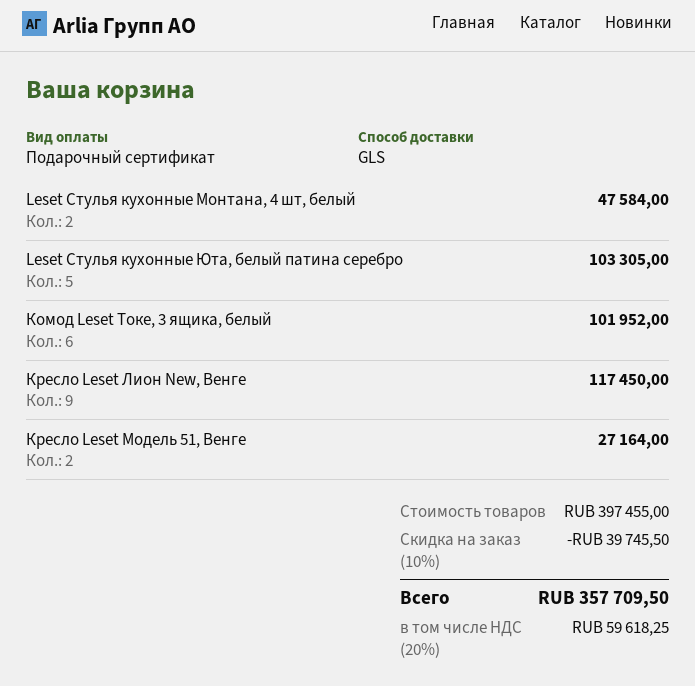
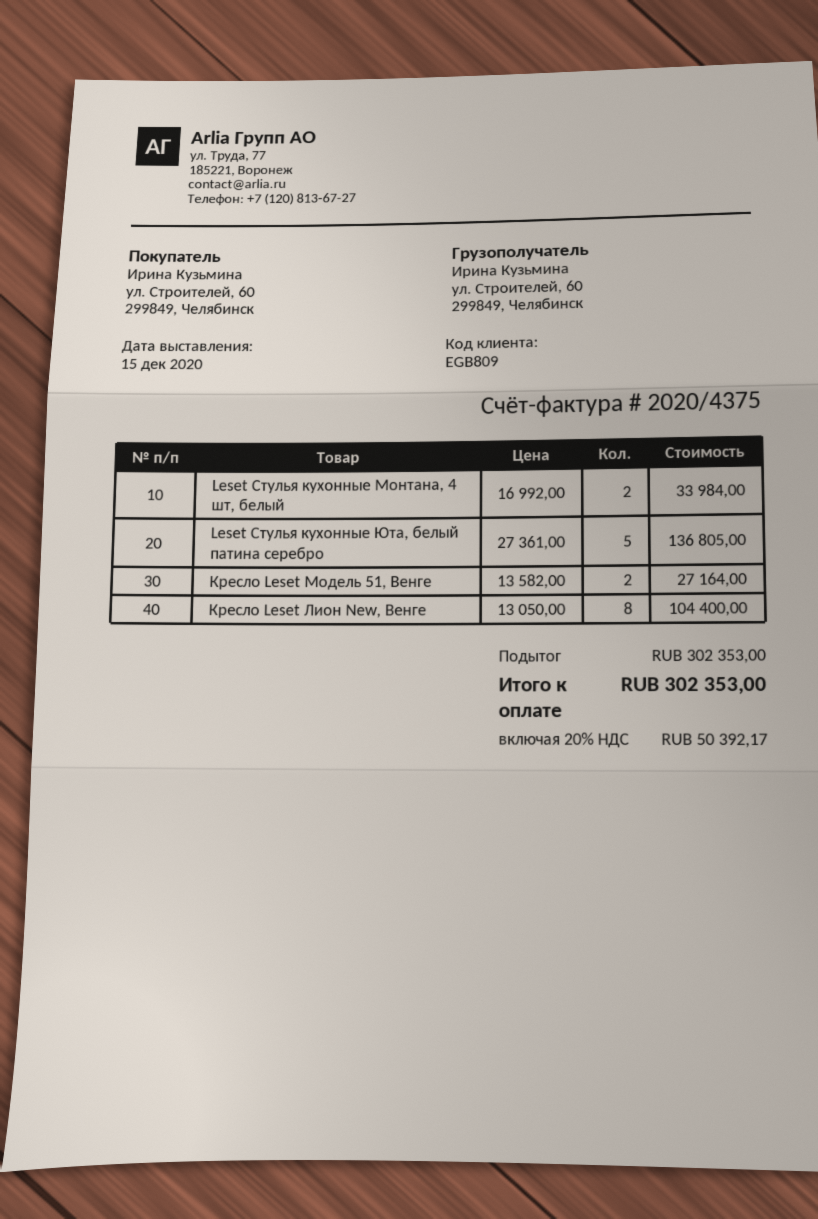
Leset Стулья кухонные Монтана, 4 шт, белый: 2 for 47584.00 -> 2 for 33984.00
Leset Стулья кухонные Юта, белый патина серебро: 5 for 103305.00 -> 5 for 136805.00
Комод Leset Токе, 3 ящика, белый: 6 for 101952.00 -> none
Кресло Leset Лион New, Венге: 9 for 117450.00 -> 8 for 104400.00
subtotal: 397455.00 -> 302353.00
discount: 10% = 39745.50 -> none
tax: 20% = 59618.25 -> 20% = 50392.17
total: 357709.50 -> 302353.00

